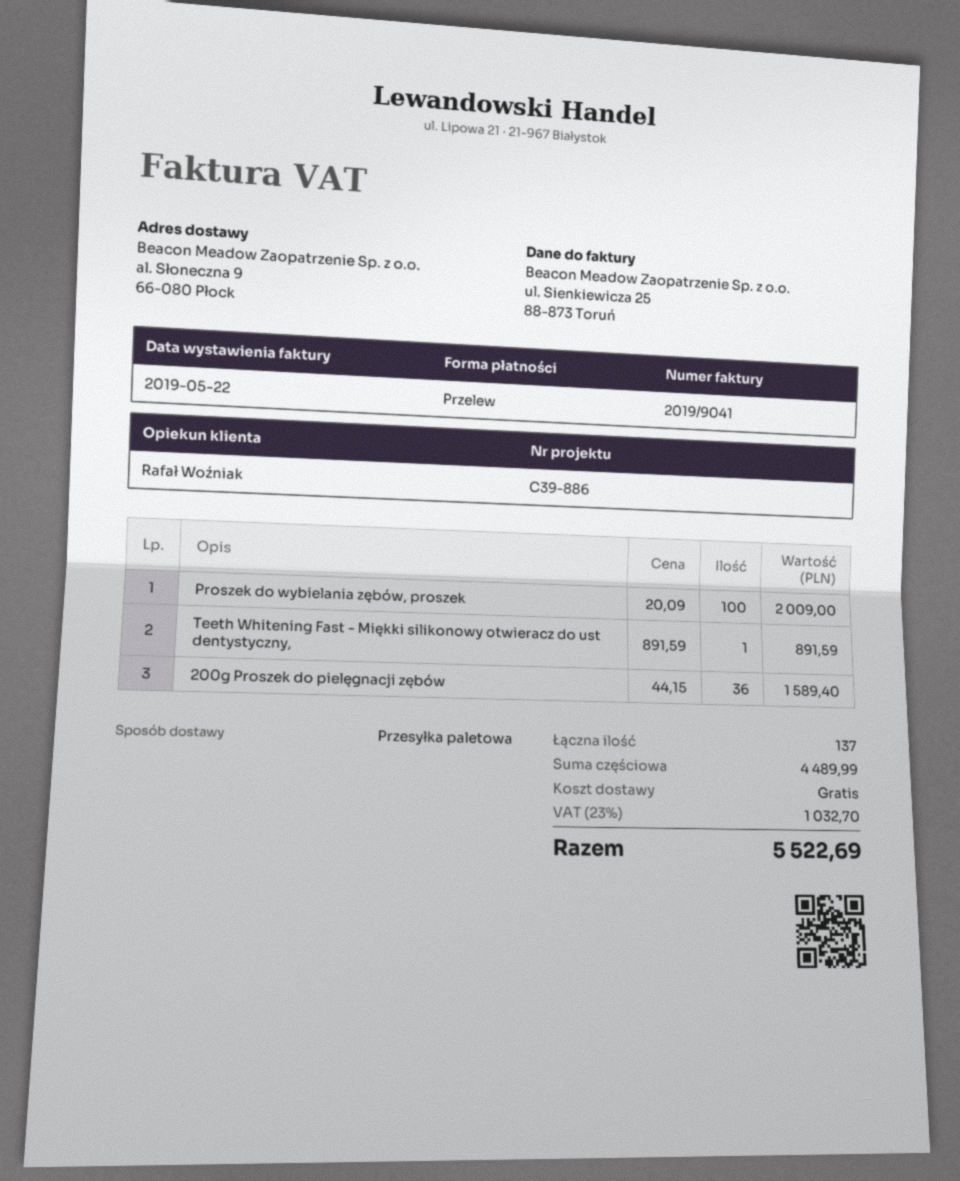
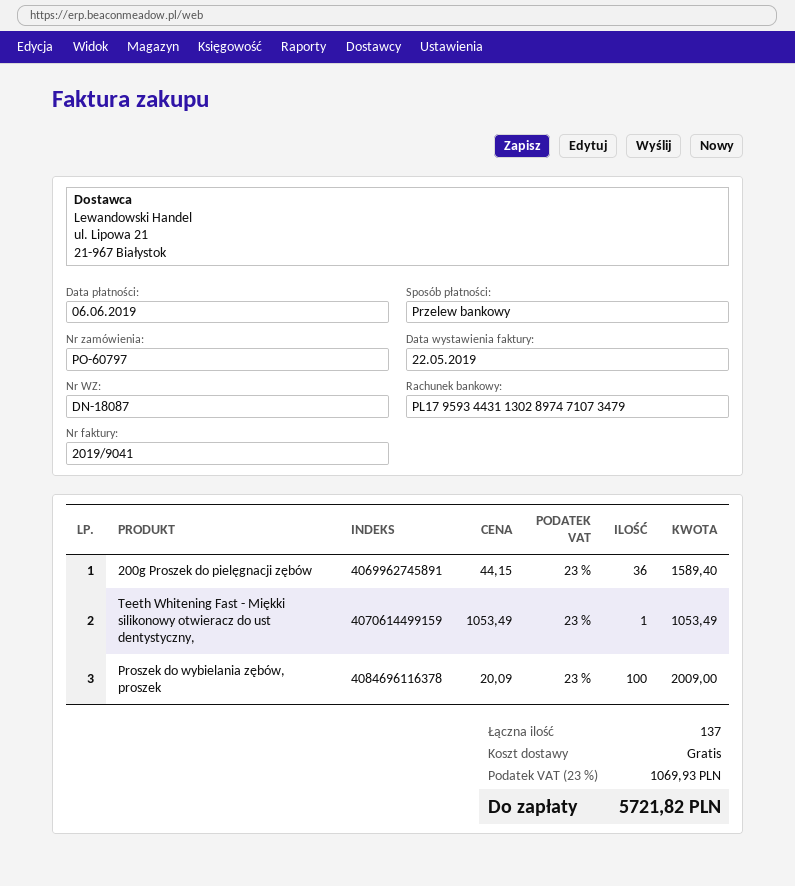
Teeth Whitening Fast - Miękki silikonowy otwieracz do ust dentystyczny,: 1 x 891.59 = 891.59 -> 1 x 1053.49 = 1053.49
tax: 23% = 1032.70 -> 23% = 1069.93
total: 5522.69 -> 5721.82

